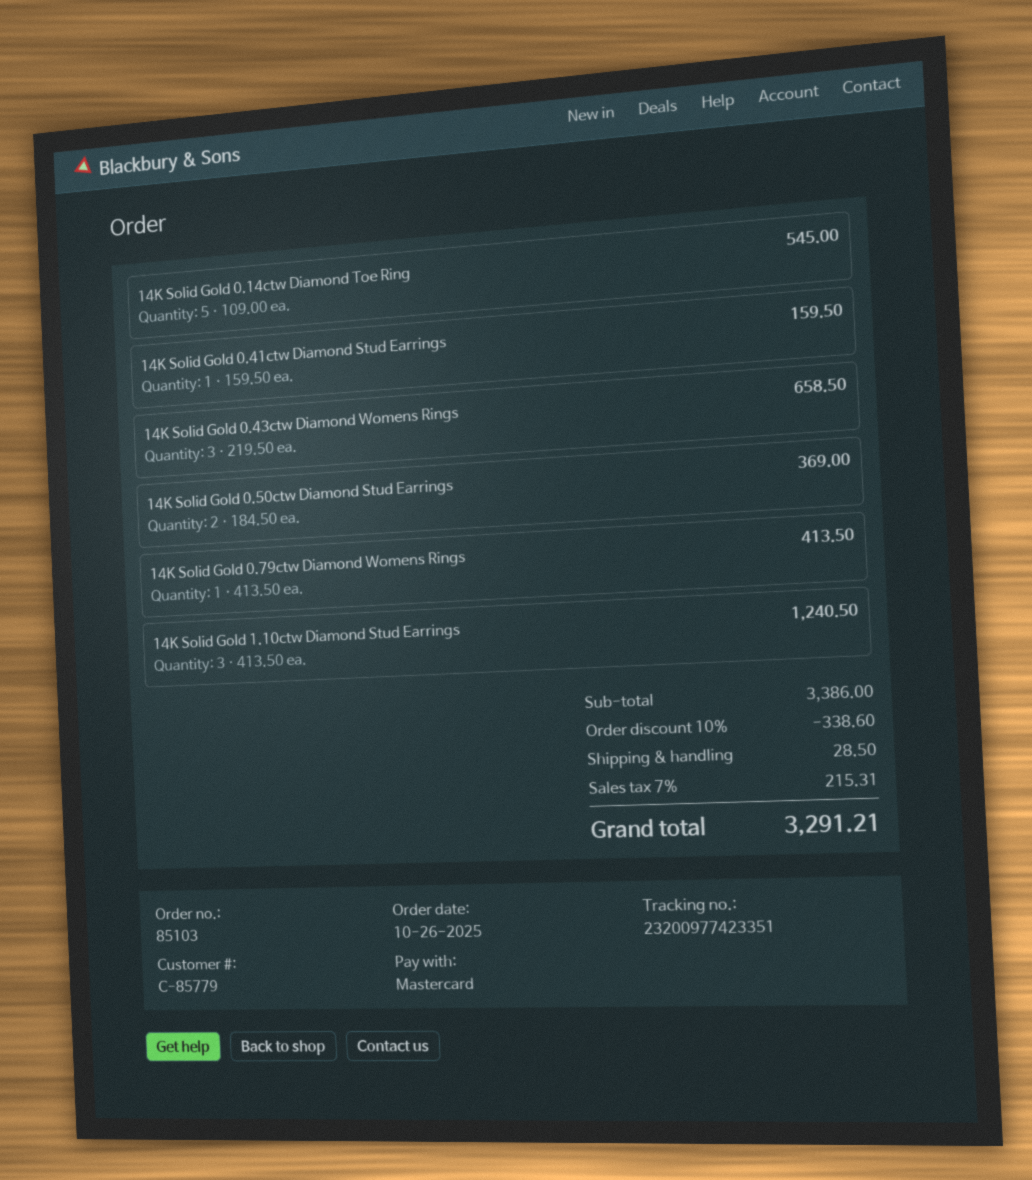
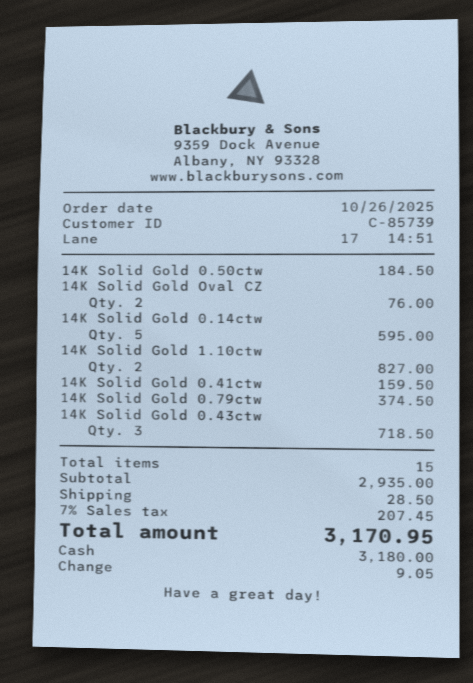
customer number: C-85779 -> C-85739
payment method: Mastercard -> cash
14K Solid Gold 0.14ctw Diamond Toe Ring: 5 for 545.00 -> 5 for 595.00
14K Solid Gold 0.43ctw Diamond Womens Rings: 3 for 658.50 -> 3 for 718.50
14K Solid Gold 0.50ctw Diamond Stud Earrings: 2 for 369.00 -> 1 for 184.50
14K Solid Gold 0.79ctw Diamond Womens Rings: 1 for 413.50 -> 1 for 374.50
14K Solid Gold 1.10ctw Diamond Stud Earrings: 3 for 1240.50 -> 2 for 827.00
14K Solid Gold Oval CZ: none -> 2 for 76.00
subtotal: 3386.00 -> 2935.00
discount: 10% = 338.60 -> none
tax: 7% = 215.31 -> 7% = 207.45
total: 3291.21 -> 3170.95

